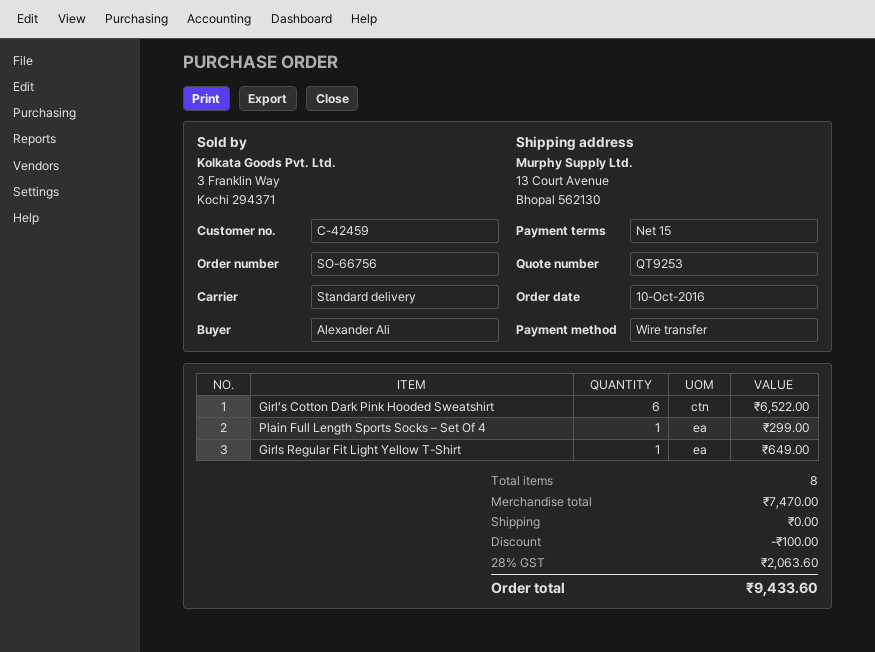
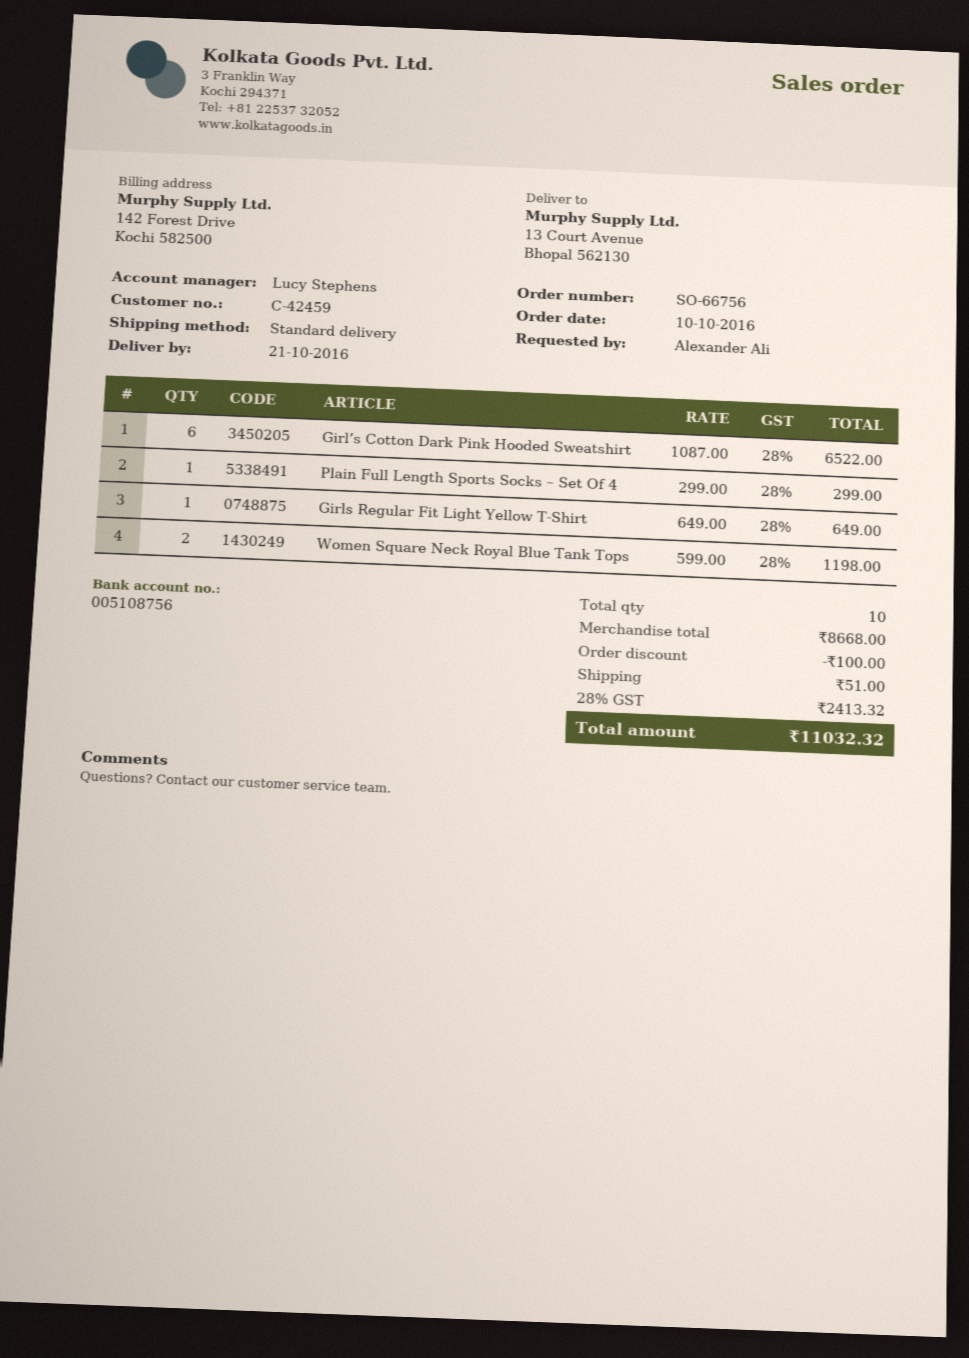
Women Square Neck Royal Blue Tank Tops: none -> 2 for 1198.00
total quantity: 8 -> 10
subtotal: 7470.00 -> 8668.00
shipping: 0.00 -> 51.00
tax: 28% = 2063.60 -> 28% = 2413.32
total: 9433.60 -> 11032.32

